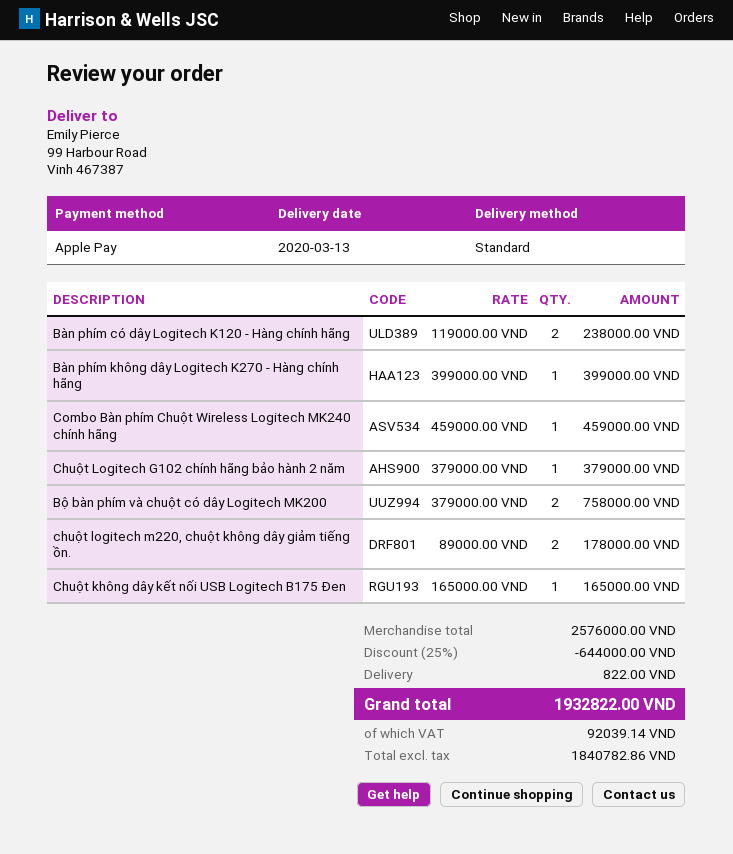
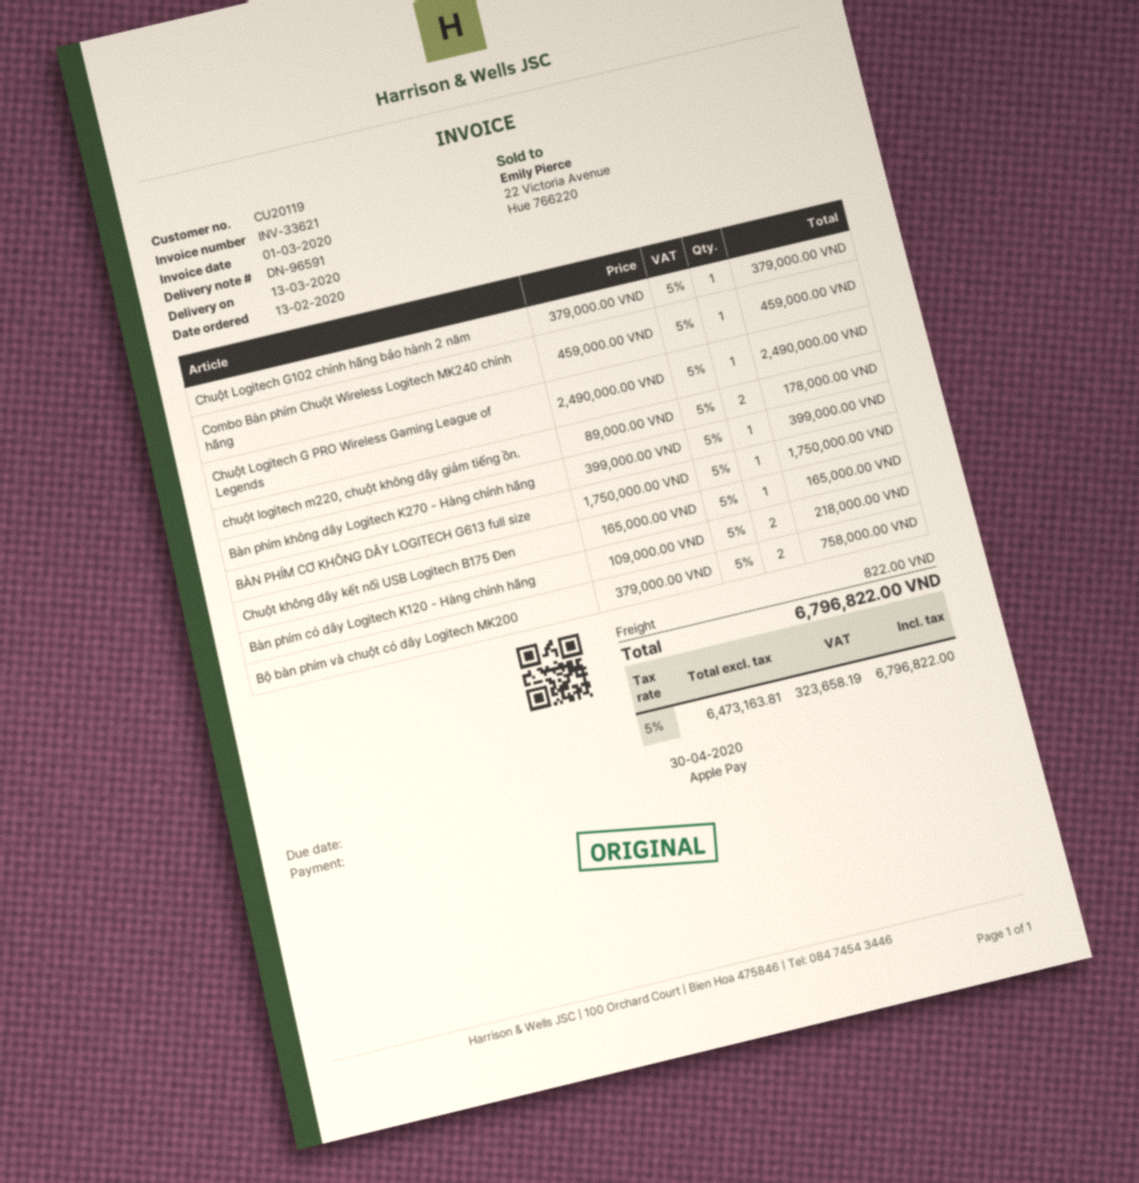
Bàn phím có dây Logitech K120 - Hàng chính hãng: 2 x 119000.00 = 238000.00 -> 2 x 109000.00 = 218000.00
Chuột Logitech G PRO Wireless Gaming League of Legends: none -> 1 x 2490000.00 = 2490000.00
BÀN PHÍM CƠ KHÔNG DÂY LOGITECH G613 full size: none -> 1 x 1750000.00 = 1750000.00
discount: 25% = 644000.00 -> none
net: 1840782.86 -> 6473163.81
tax: 92039.14 -> 323658.19
total: 1932822.00 -> 6796822.00

